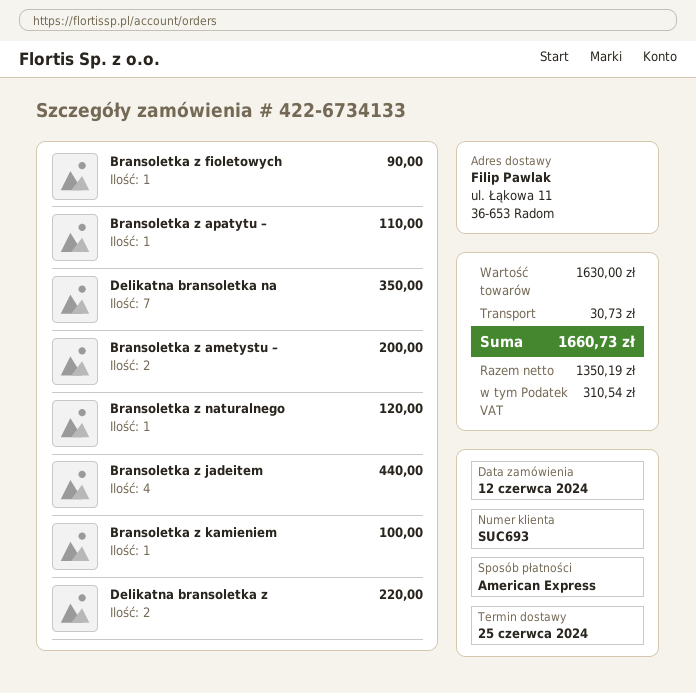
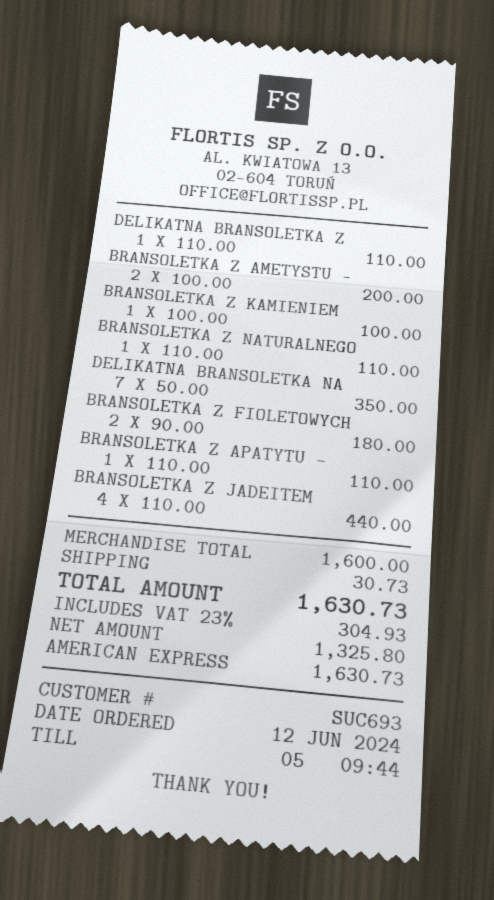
Bransoletka z fioletowych: 1 for 90.00 -> 2 for 180.00
Bransoletka z naturalnego: 1 for 120.00 -> 1 for 110.00
Delikatna bransoletka z: 2 for 220.00 -> 1 for 110.00
subtotal: 1630.00 -> 1600.00
net: 1350.19 -> 1325.80
tax: 310.54 -> 304.93
total: 1660.73 -> 1630.73

